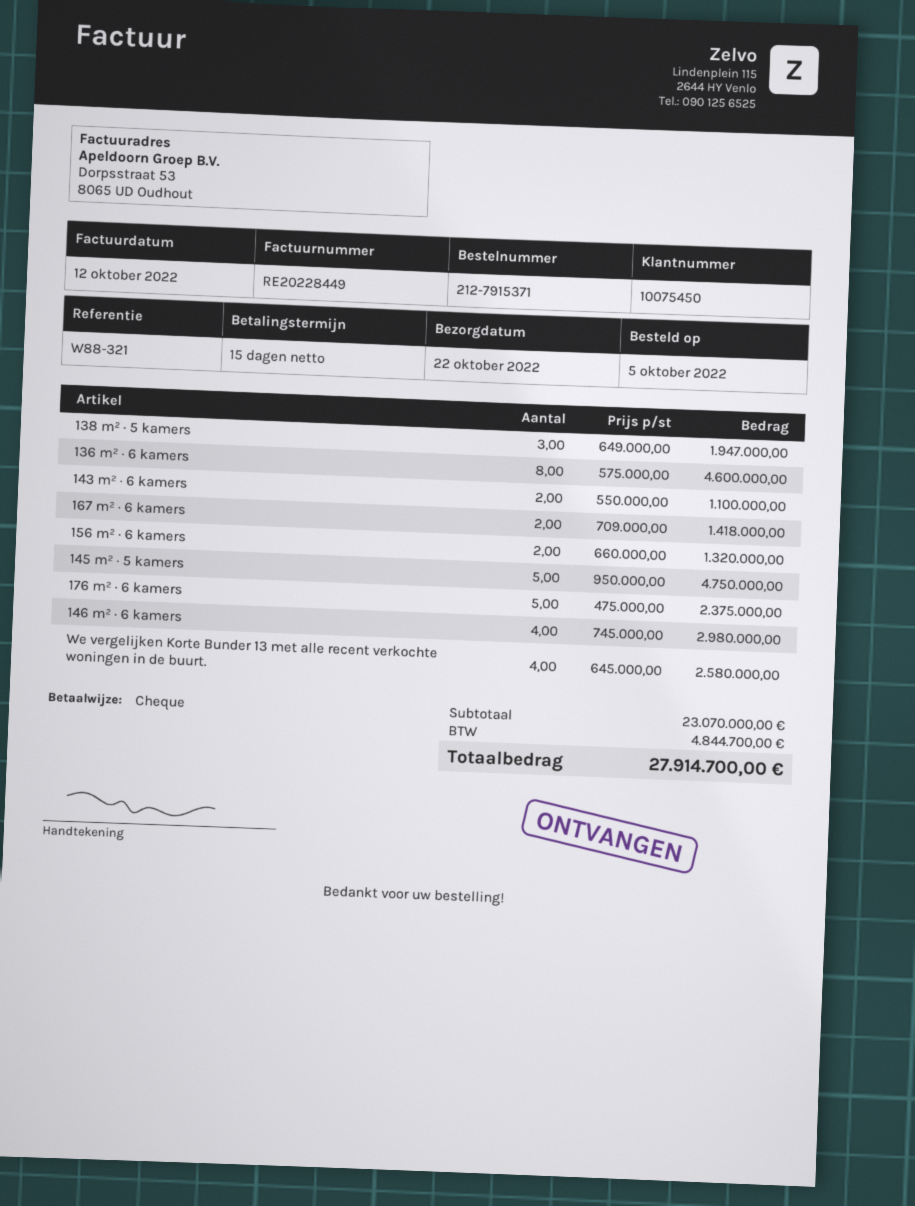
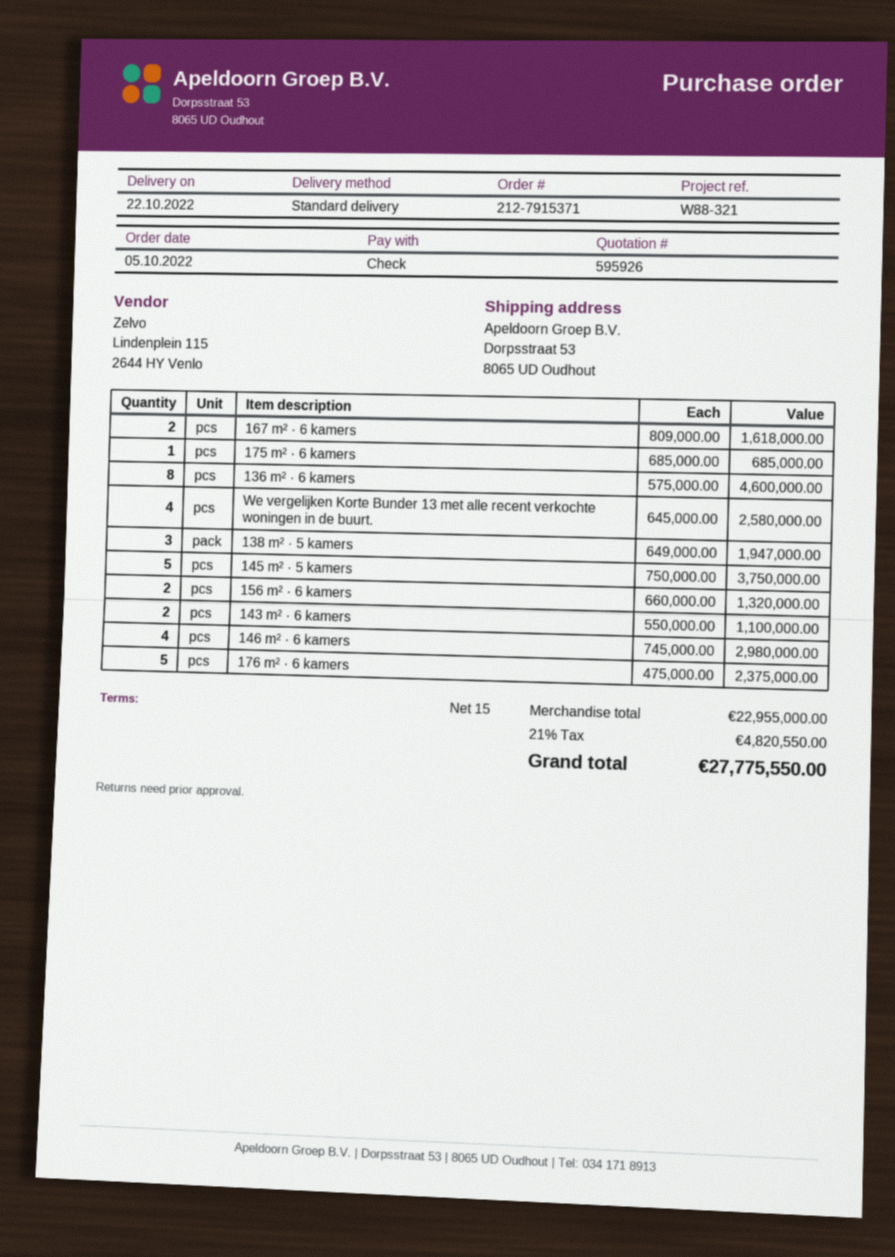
167 m² · 6 kamers: 2 x 709000.00 = 1418000.00 -> 2 x 809000.00 = 1618000.00
145 m² · 5 kamers: 5 x 950000.00 = 4750000.00 -> 5 x 750000.00 = 3750000.00
175 m² · 6 kamers: none -> 1 x 685000.00 = 685000.00
subtotal: 23070000.00 -> 22955000.00
tax: 4844700.00 -> 4820550.00
total: 27914700.00 -> 27775550.00

